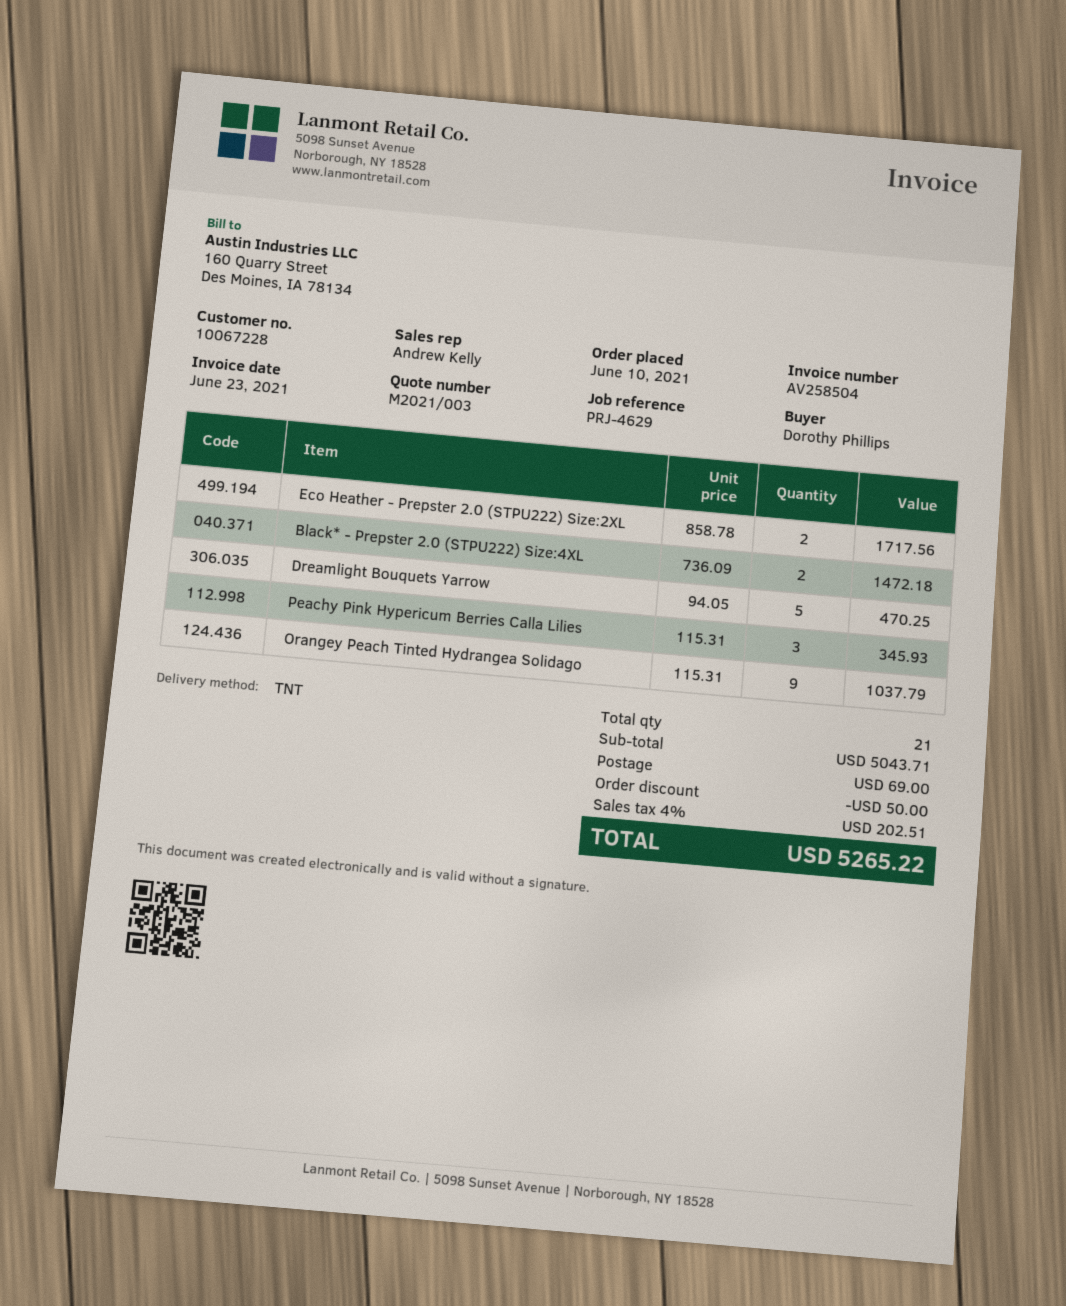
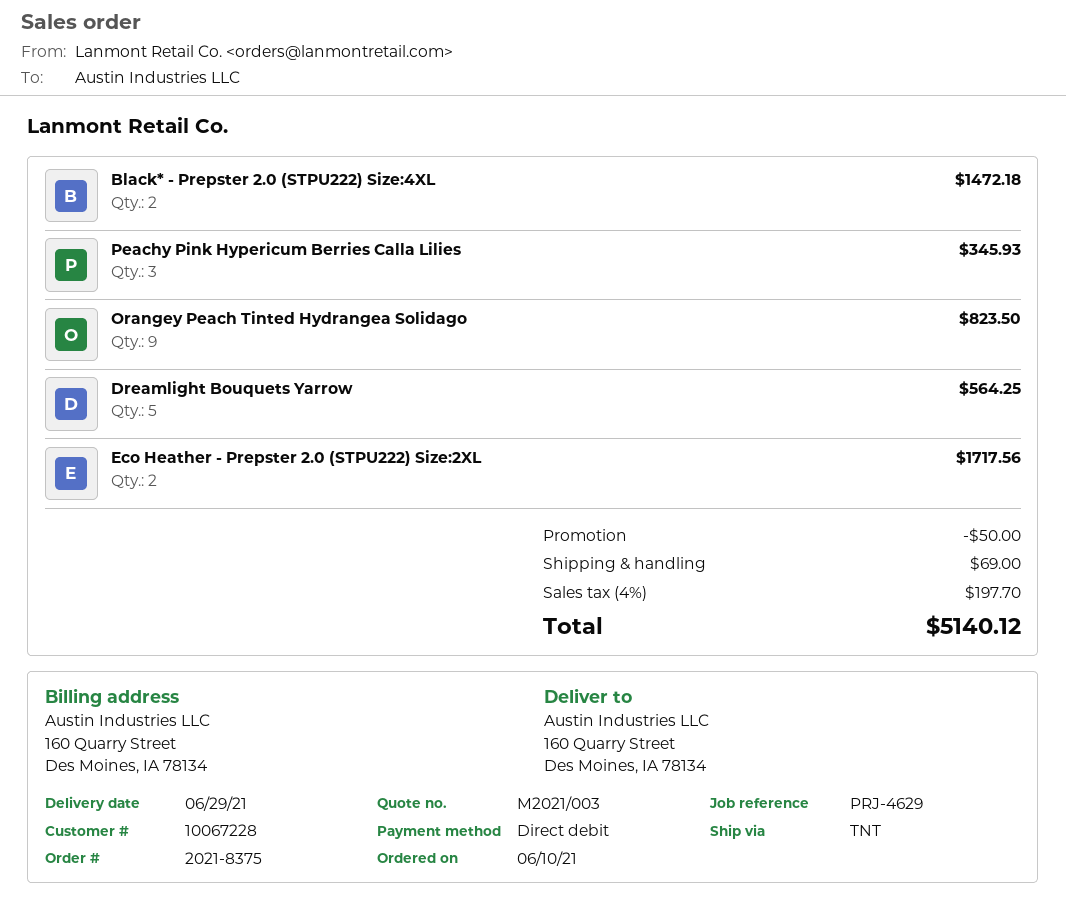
Dreamlight Bouquets Yarrow: 5 for 470.25 -> 5 for 564.25
Orangey Peach Tinted Hydrangea Solidago: 9 for 1037.79 -> 9 for 823.50
tax: 4% = 202.51 -> 4% = 197.70
total: 5265.22 -> 5140.12

